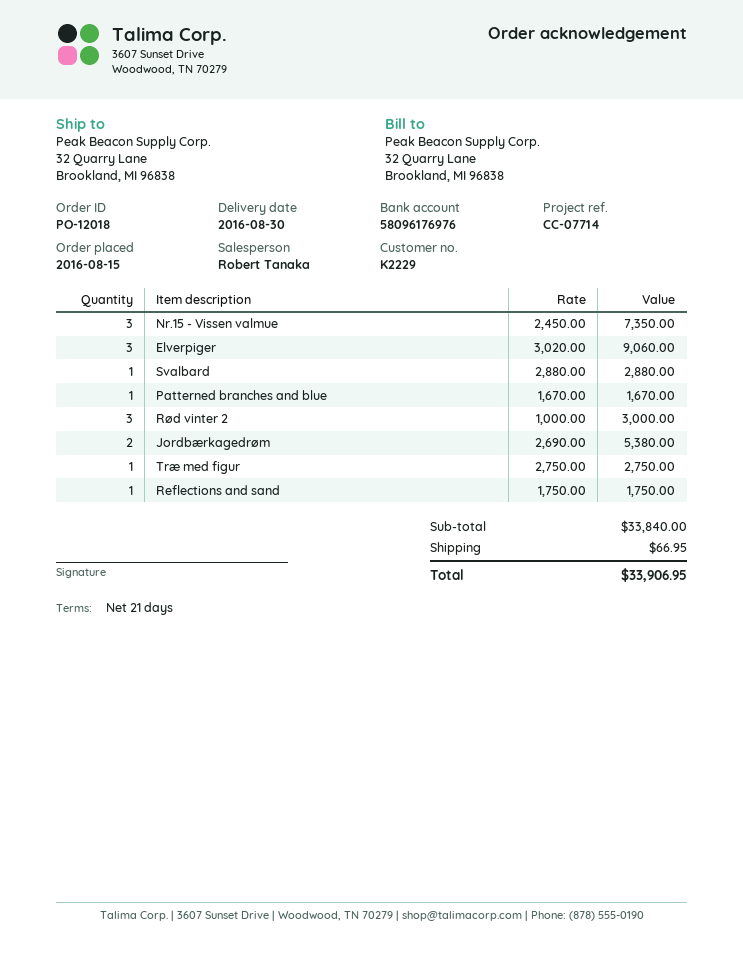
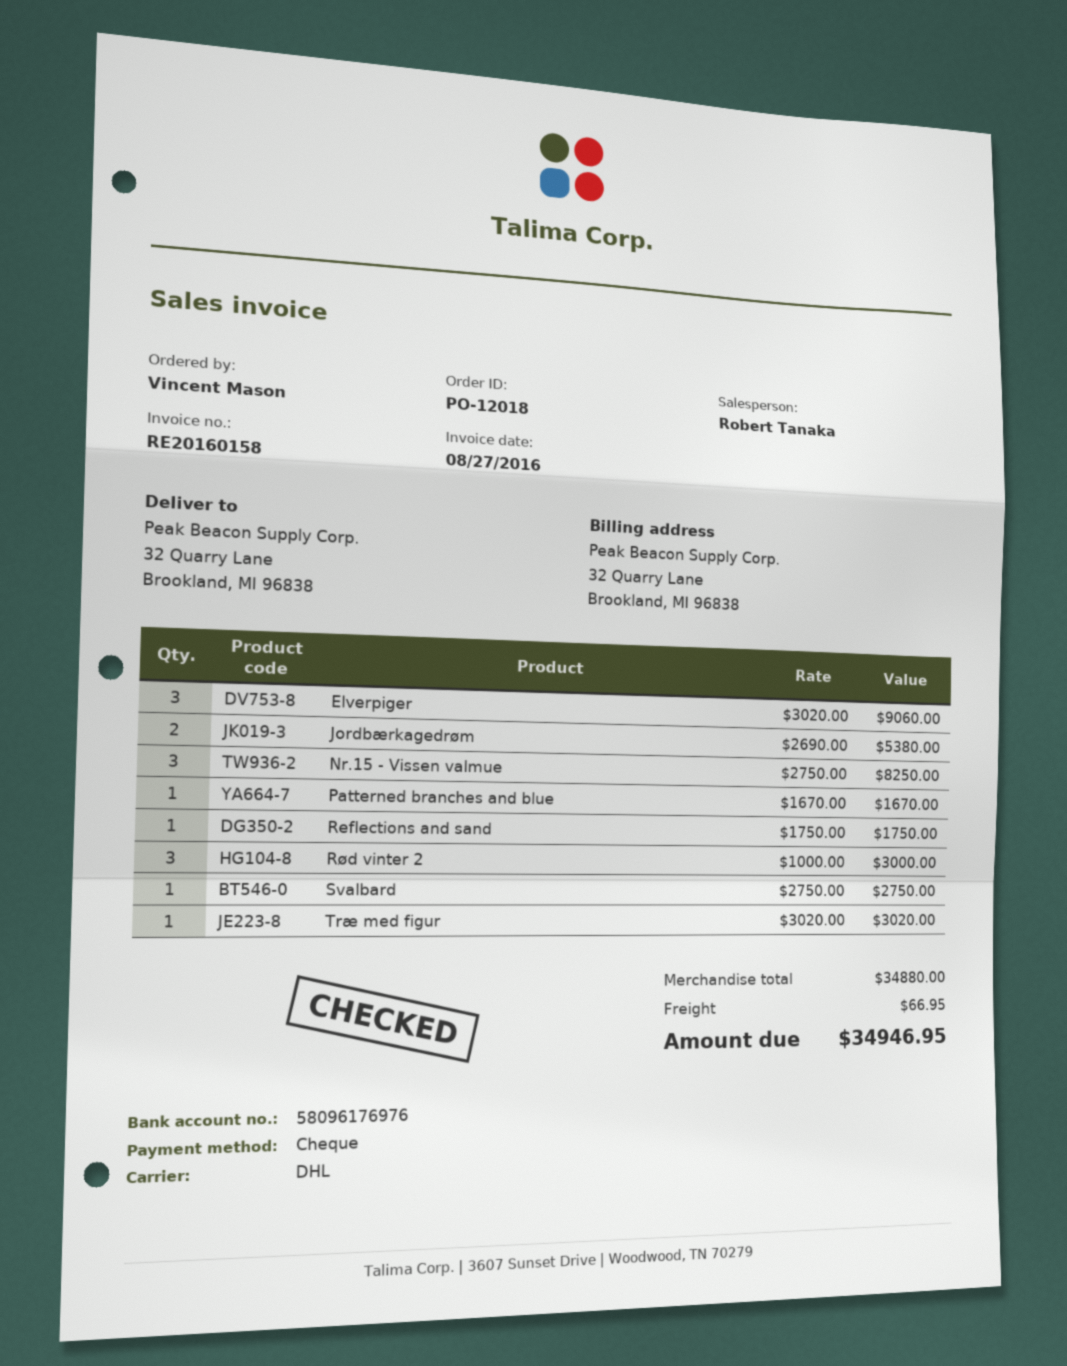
Nr.15 - Vissen valmue: 3 x 2450.00 = 7350.00 -> 3 x 2750.00 = 8250.00
Svalbard: 1 x 2880.00 = 2880.00 -> 1 x 2750.00 = 2750.00
Træ med figur: 1 x 2750.00 = 2750.00 -> 1 x 3020.00 = 3020.00
subtotal: 33840.00 -> 34880.00
total: 33906.95 -> 34946.95

